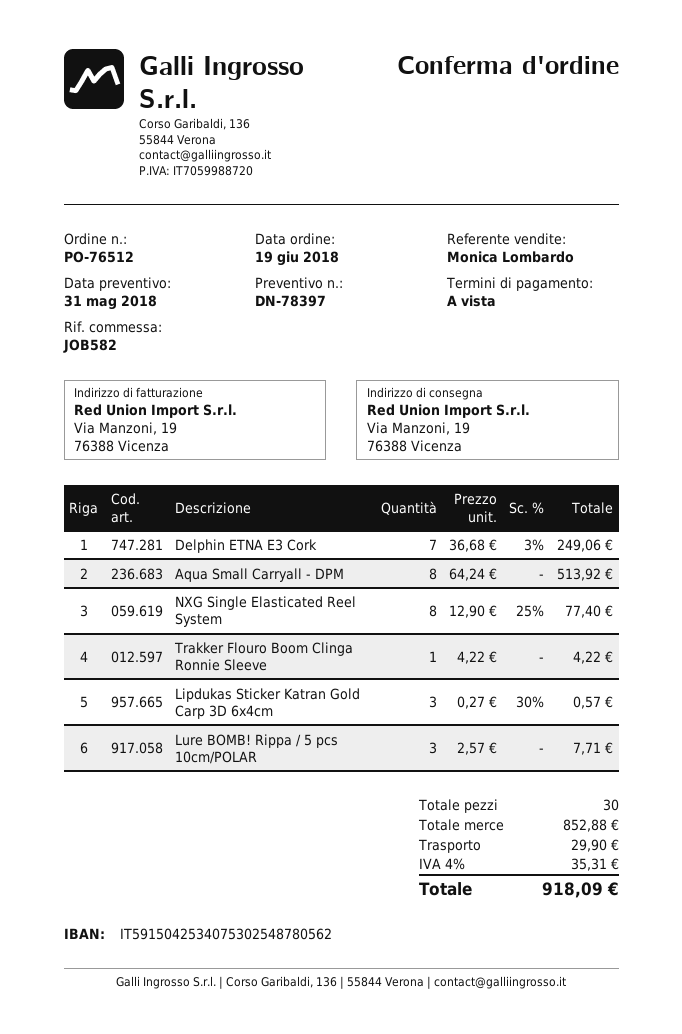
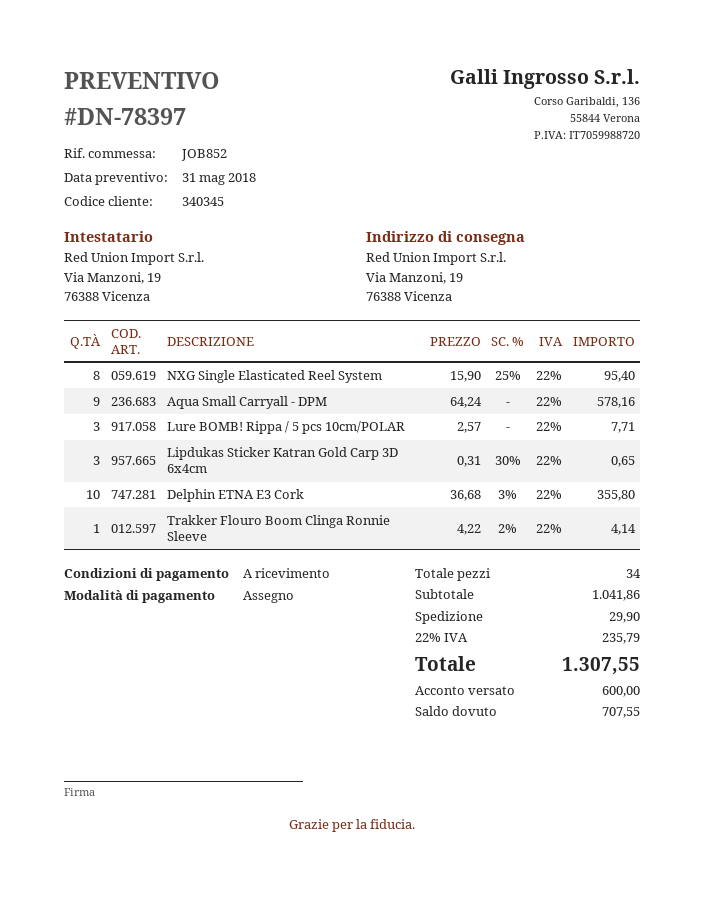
reference: JOB582 -> JOB852
Delphin ETNA E3 Cork: 7 x 36.68 - 3% = 249.06 -> 10 x 36.68 - 3% = 355.80
Aqua Small Carryall - DPM: 8 x 64.24 = 513.92 -> 9 x 64.24 = 578.16
NXG Single Elasticated Reel System: 8 x 12.90 - 25% = 77.40 -> 8 x 15.90 - 25% = 95.40
Trakker Flouro Boom Clinga Ronnie Sleeve: 1 x 4.22 = 4.22 -> 1 x 4.22 - 2% = 4.14
Lipdukas Sticker Katran Gold Carp 3D 6x4cm: 3 x 0.27 - 30% = 0.57 -> 3 x 0.31 - 30% = 0.65
total quantity: 30 -> 34
subtotal: 852.88 -> 1041.86
tax: 4% = 35.31 -> 22% = 235.79
total: 918.09 -> 1307.55

